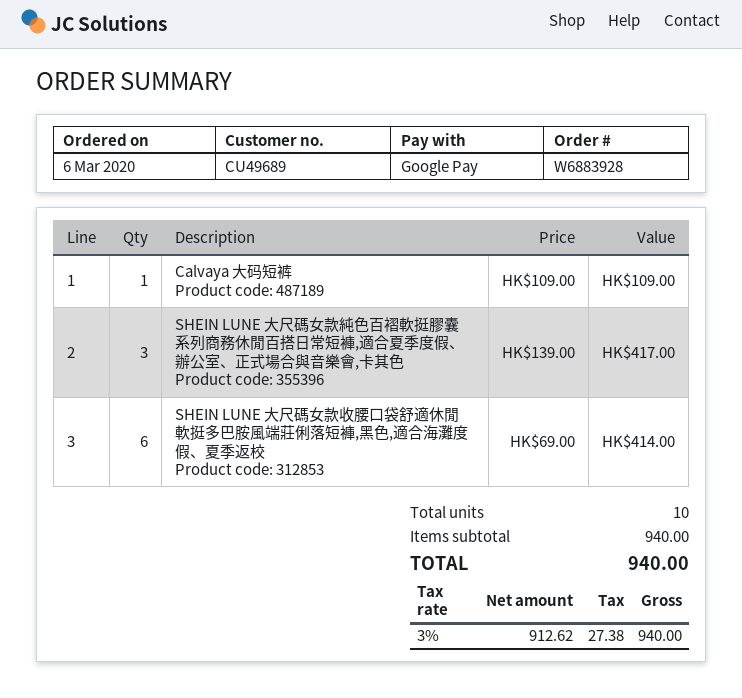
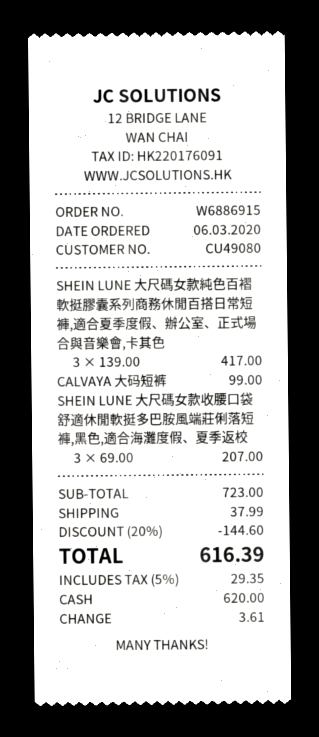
order number: W6883928 -> W6886915
customer number: CU49689 -> CU49080
payment method: Google Pay -> cash
Calvaya 大码短裤: 1 x 109.00 = 109.00 -> 1 x 99.00 = 99.00
SHEIN LUNE 大尺碼女款收腰口袋舒適休閒軟挺多巴胺風端莊俐落短褲,黑色,適合海灘度假、夏季返校: 6 x 69.00 = 414.00 -> 3 x 69.00 = 207.00
subtotal: 940.00 -> 723.00
discount: none -> 20% = 144.60
shipping: none -> 37.99
tax: 3% = 27.38 -> 5% = 29.35
total: 940.00 -> 616.39

